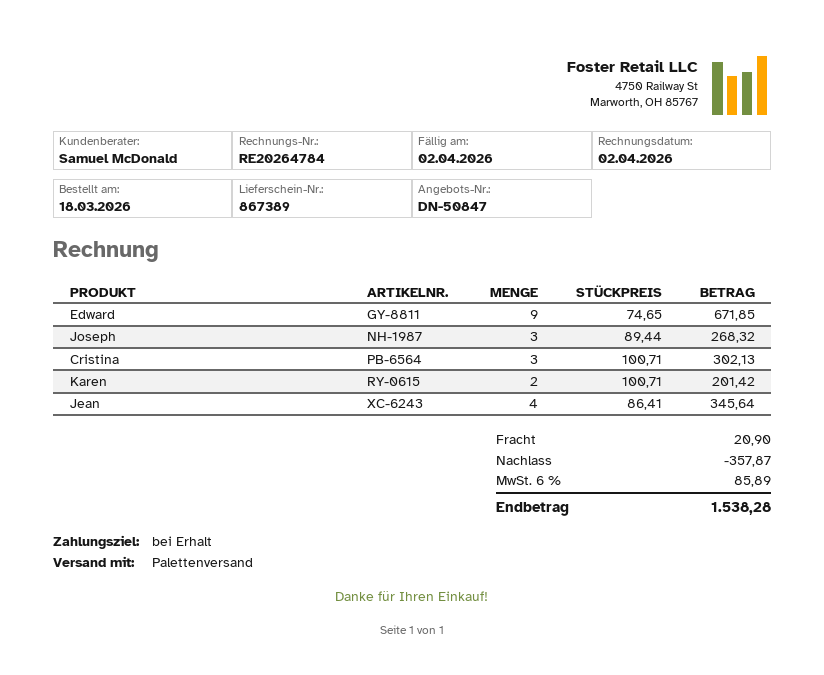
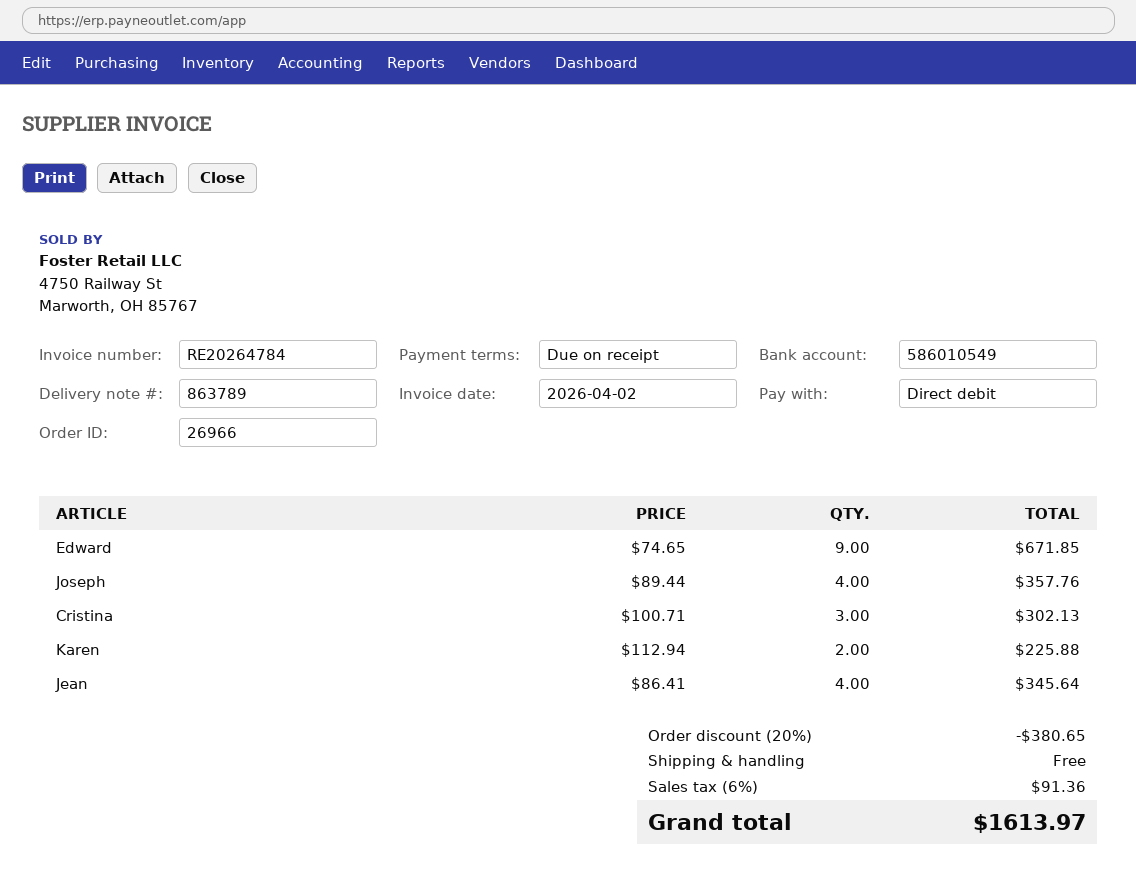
delivery note number: 867389 -> 863789
Joseph: 3 x 89.44 = 268.32 -> 4 x 89.44 = 357.76
Karen: 2 x 100.71 = 201.42 -> 2 x 112.94 = 225.88
discount: 357.87 -> 380.65
shipping: 20.90 -> 0.00
tax: 6% = 85.89 -> 6% = 91.36
total: 1538.28 -> 1613.97

